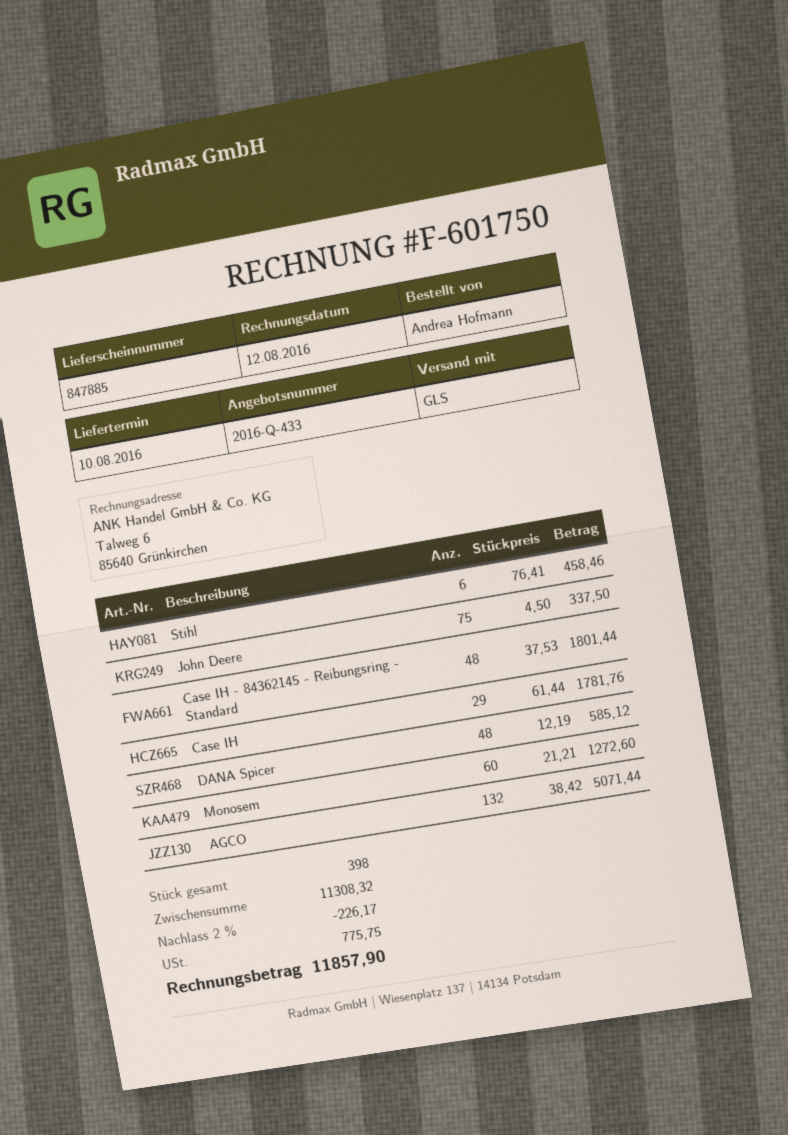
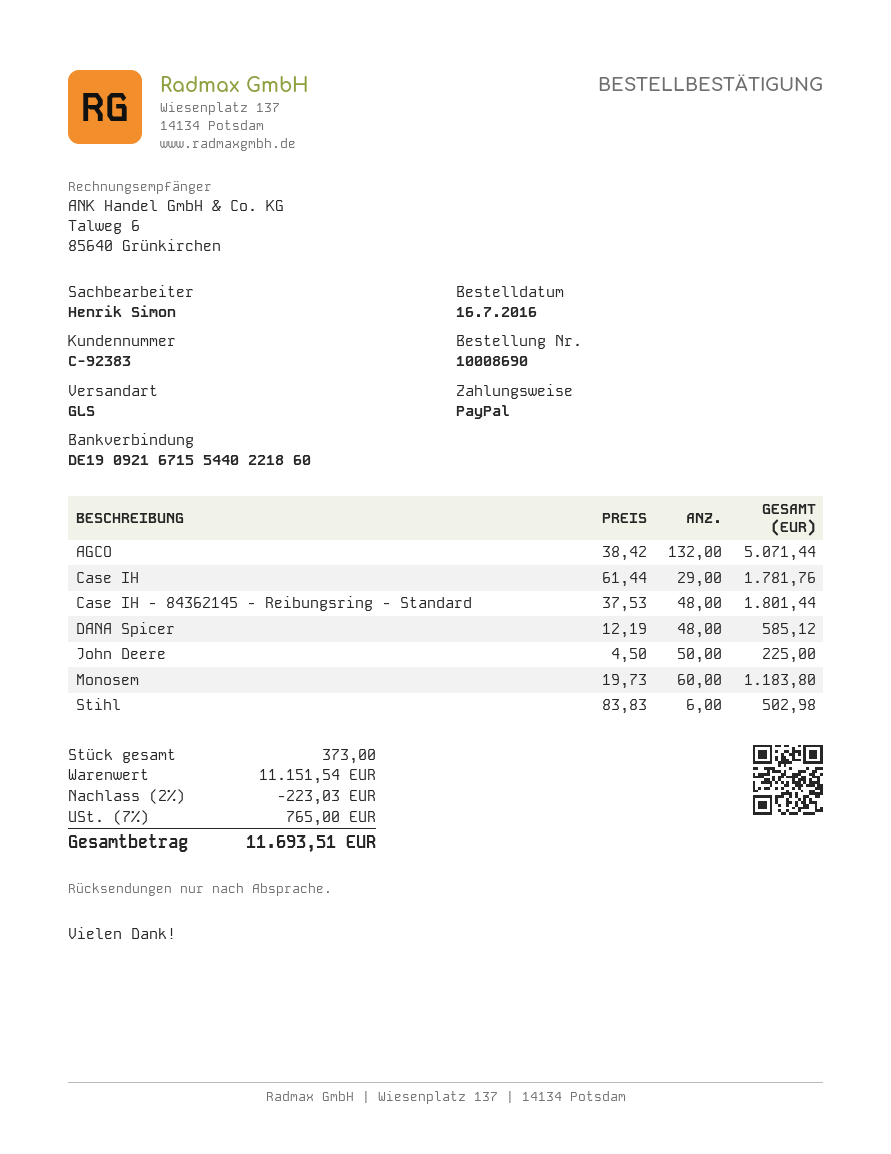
Stihl: 6 x 76.41 = 458.46 -> 6 x 83.83 = 502.98
John Deere: 75 x 4.50 = 337.50 -> 50 x 4.50 = 225.00
Monosem: 60 x 21.21 = 1272.60 -> 60 x 19.73 = 1183.80
total quantity: 398 -> 373
subtotal: 11308.32 -> 11151.54
discount: 2% = 226.17 -> 2% = 223.03
tax: 775.75 -> 765.00
total: 11857.90 -> 11693.51

